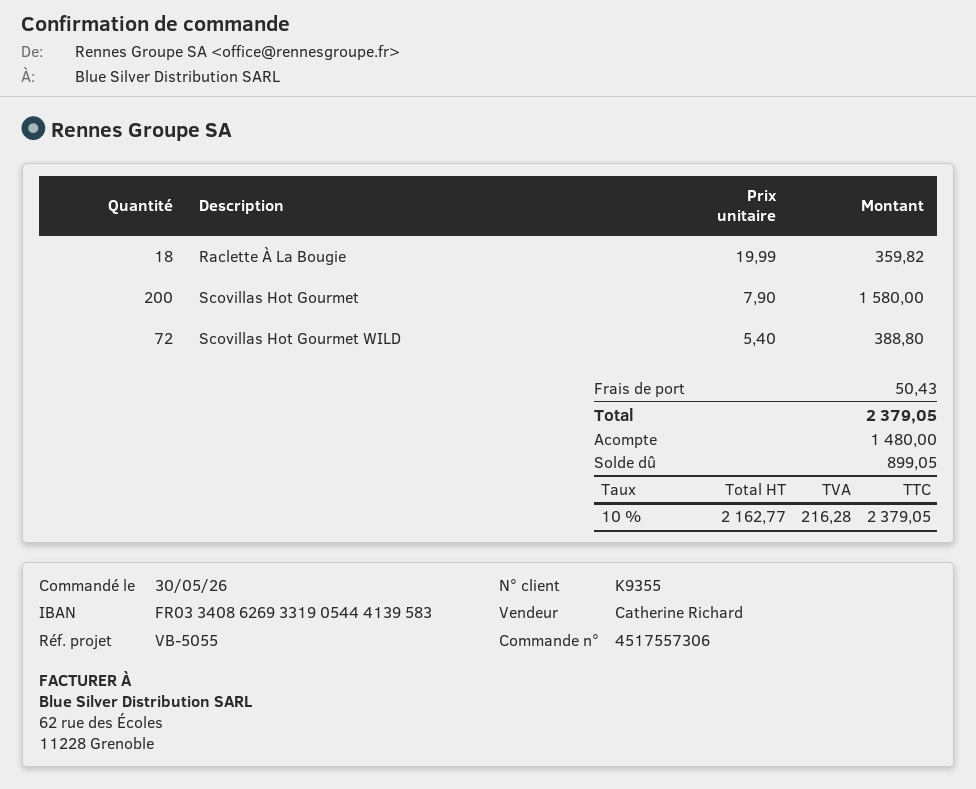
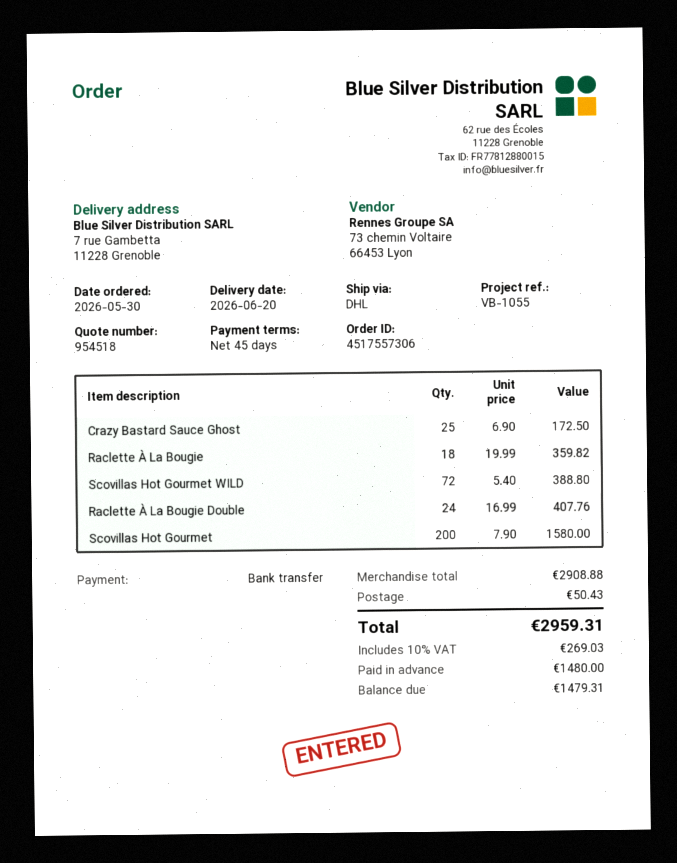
reference: VB-5055 -> VB-1055
Crazy Bastard Sauce Ghost: none -> 25 x 6.90 = 172.50
Raclette À La Bougie Double: none -> 24 x 16.99 = 407.76
tax: 10% = 216.28 -> 10% = 269.03
total: 2379.05 -> 2959.31
balance: 899.05 -> 1479.31

